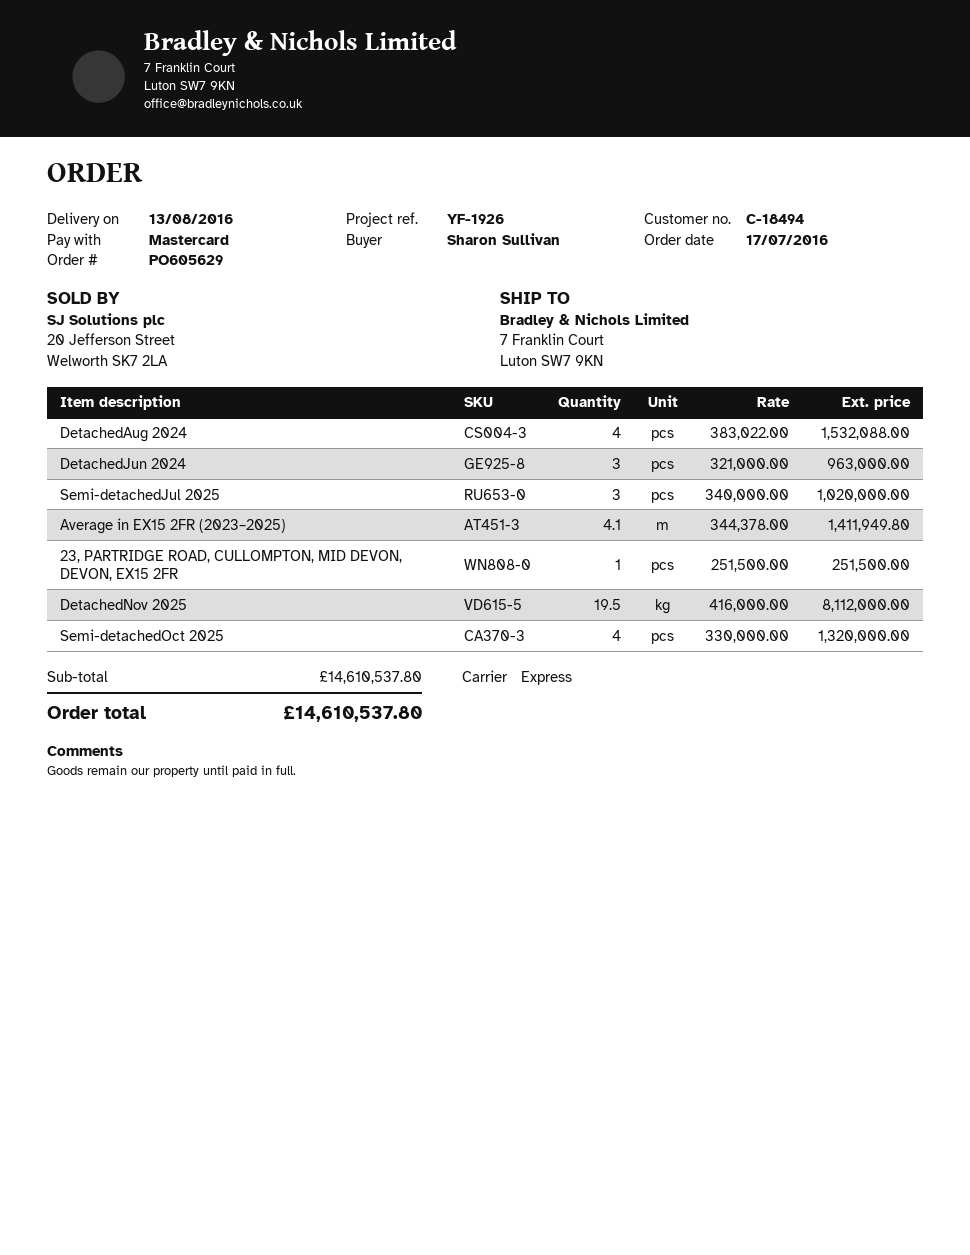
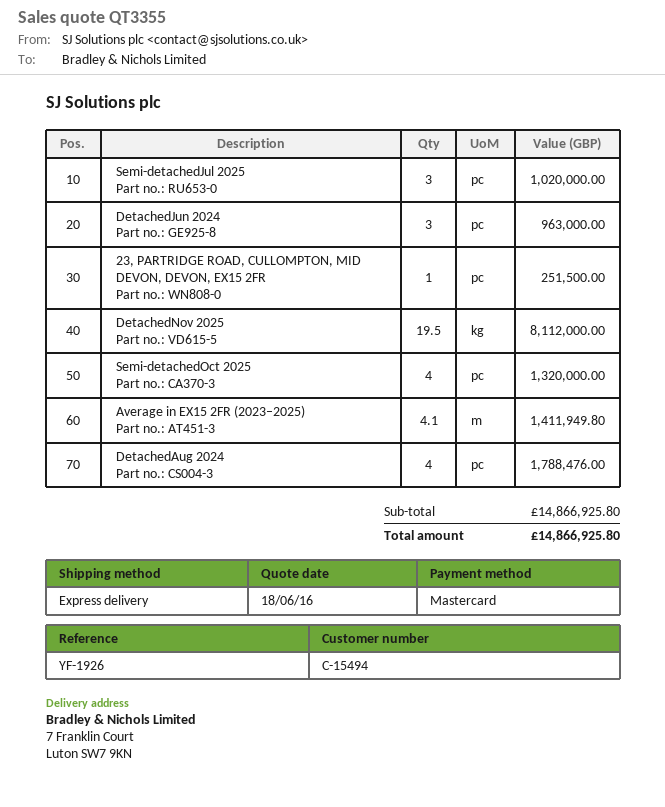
customer number: C-18494 -> C-15494
DetachedAug 2024: 4 for 1532088.00 -> 4 for 1788476.00
subtotal: 14610537.80 -> 14866925.80
total: 14610537.80 -> 14866925.80

